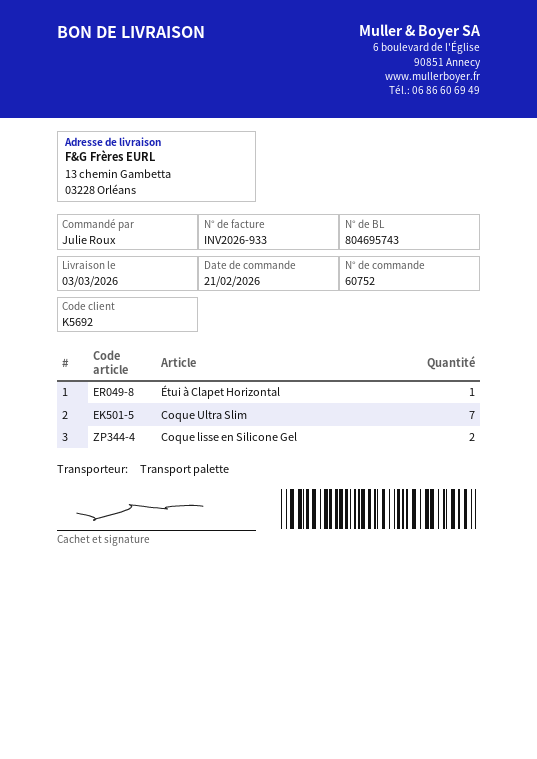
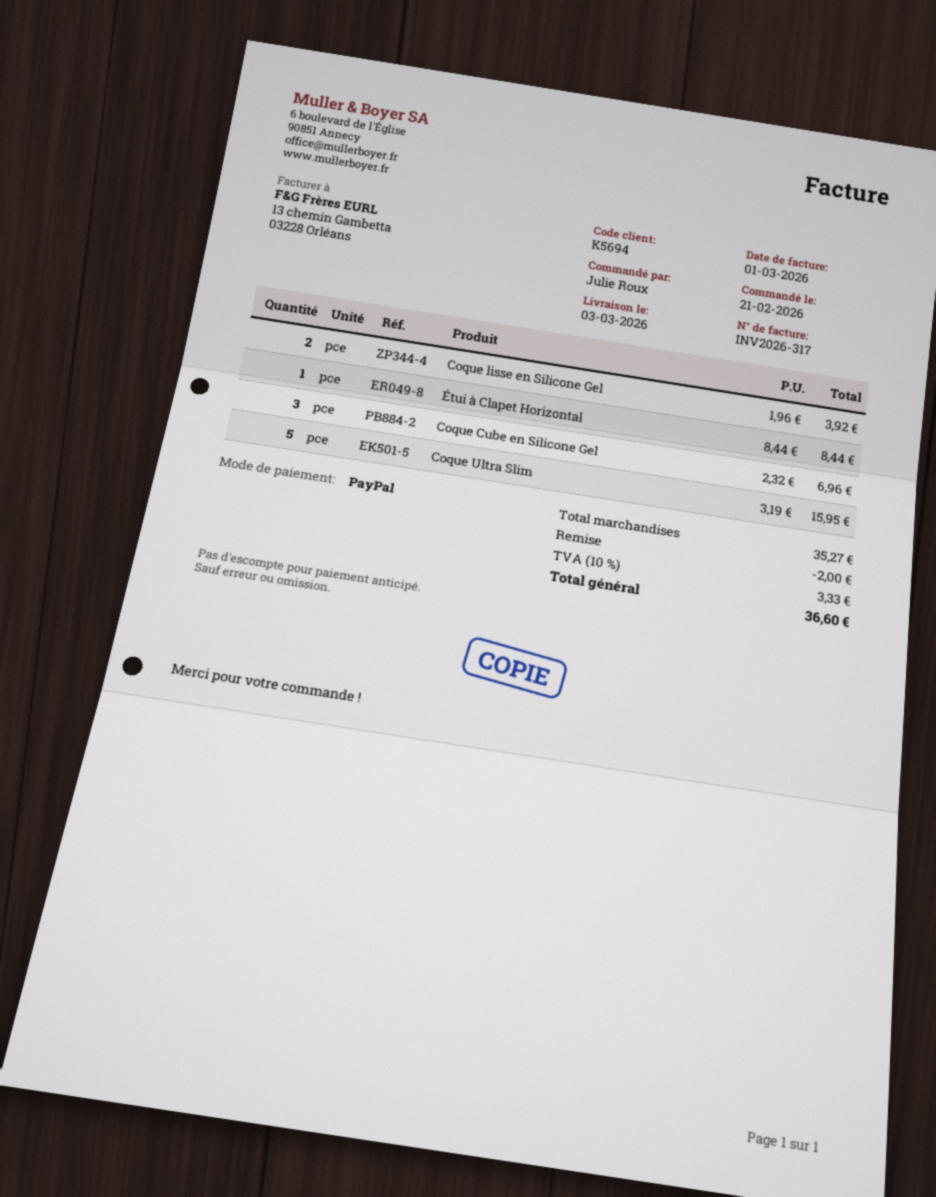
invoice number: INV2026-933 -> INV2026-317
customer number: K5692 -> K5694
Coque Ultra Slim: 7 -> 5
Coque Cube en Silicone Gel: none -> 3

